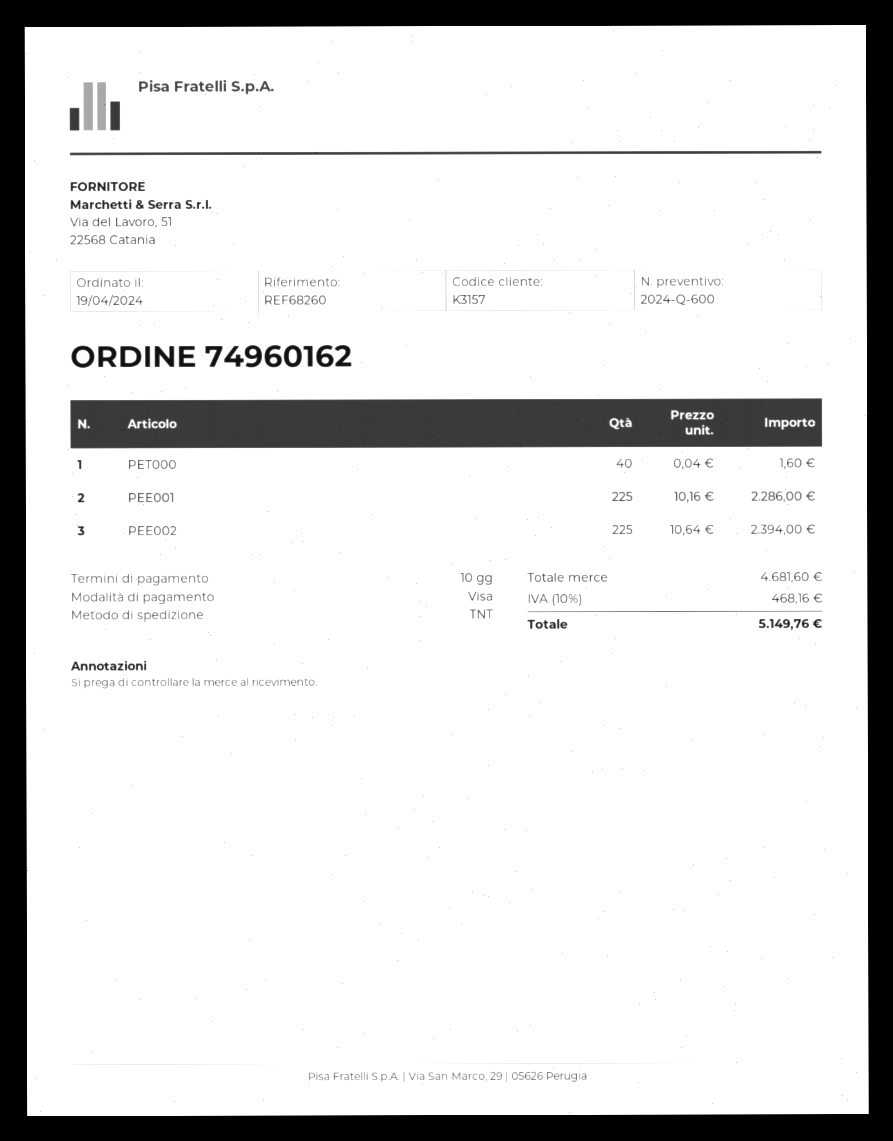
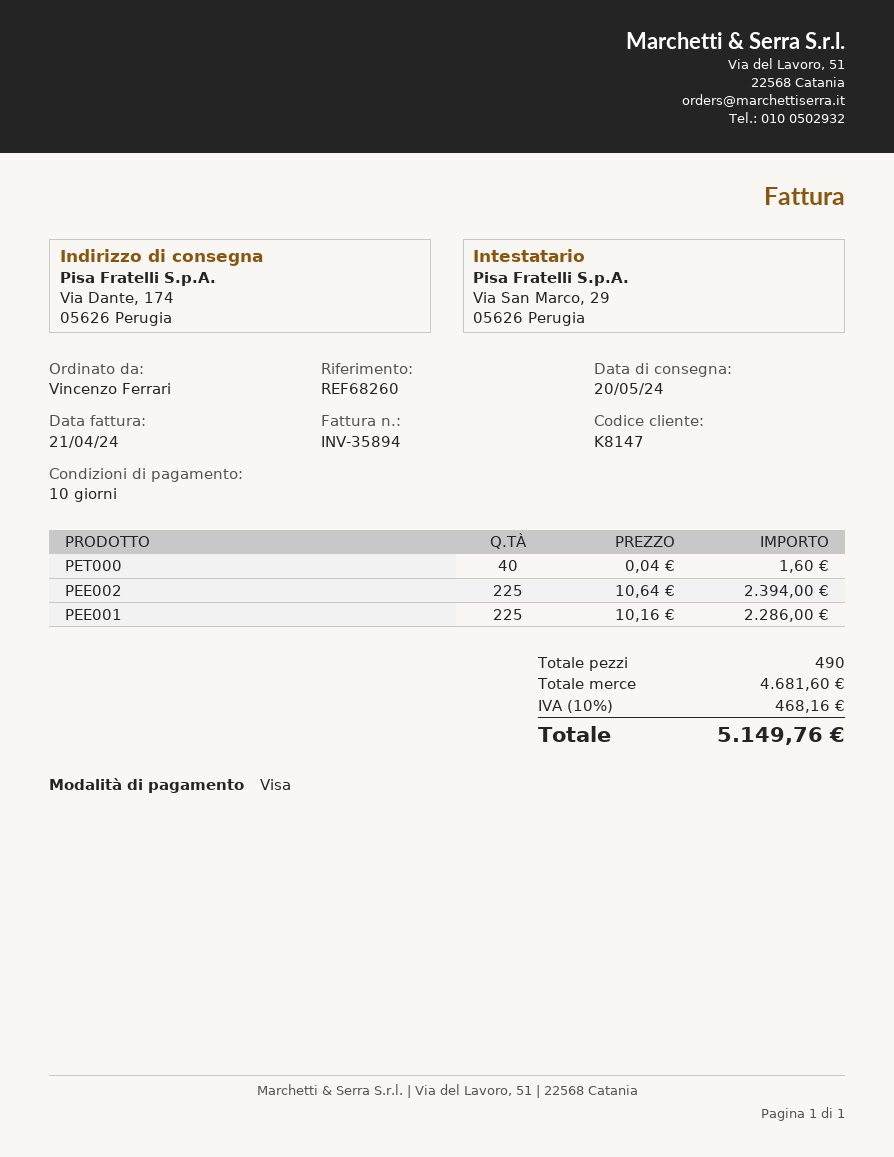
customer number: K3157 -> K8147

